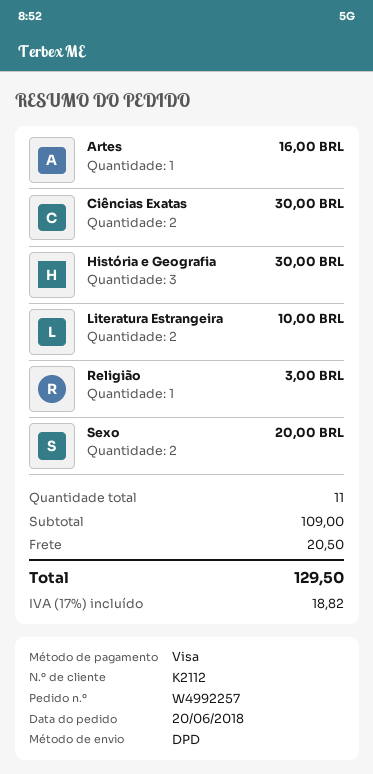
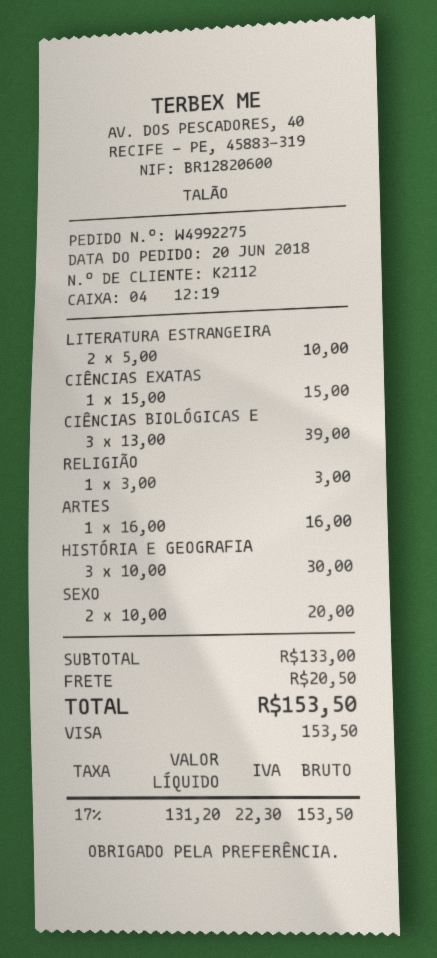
order number: W4992257 -> W4992275
Ciências Exatas: 2 for 30.00 -> 1 for 15.00
CIÊNCIAS BIOLÓGICAS E: none -> 3 for 39.00
subtotal: 109.00 -> 133.00
tax: 17% = 18.82 -> 17% = 22.30
total: 129.50 -> 153.50

